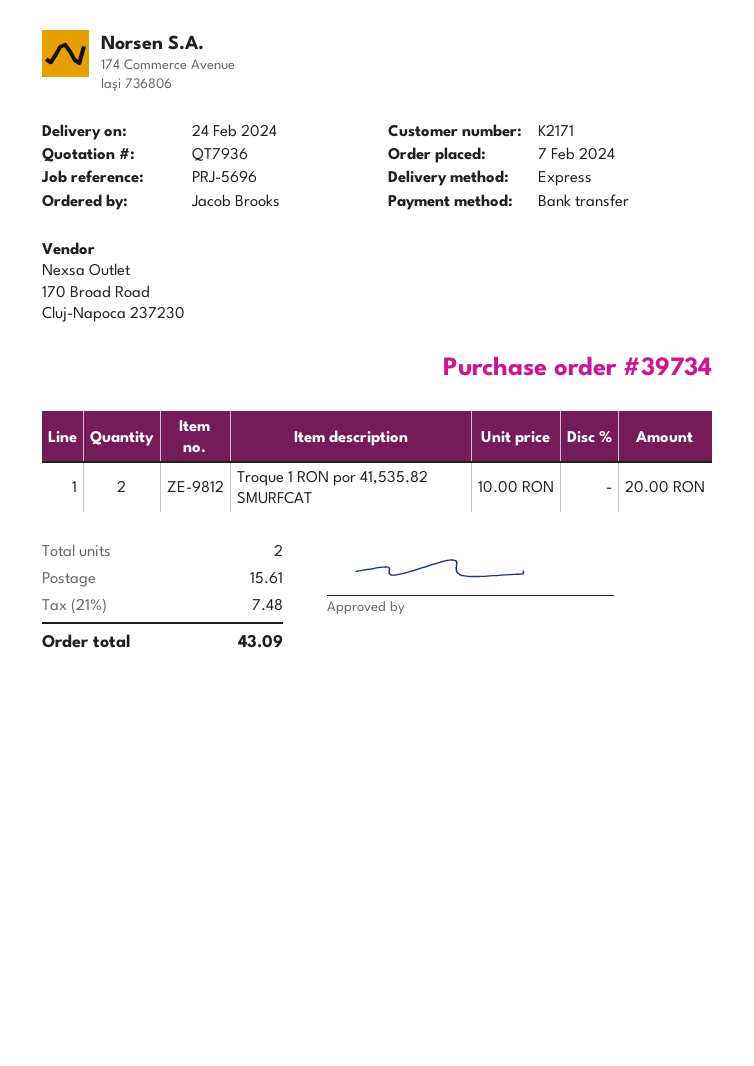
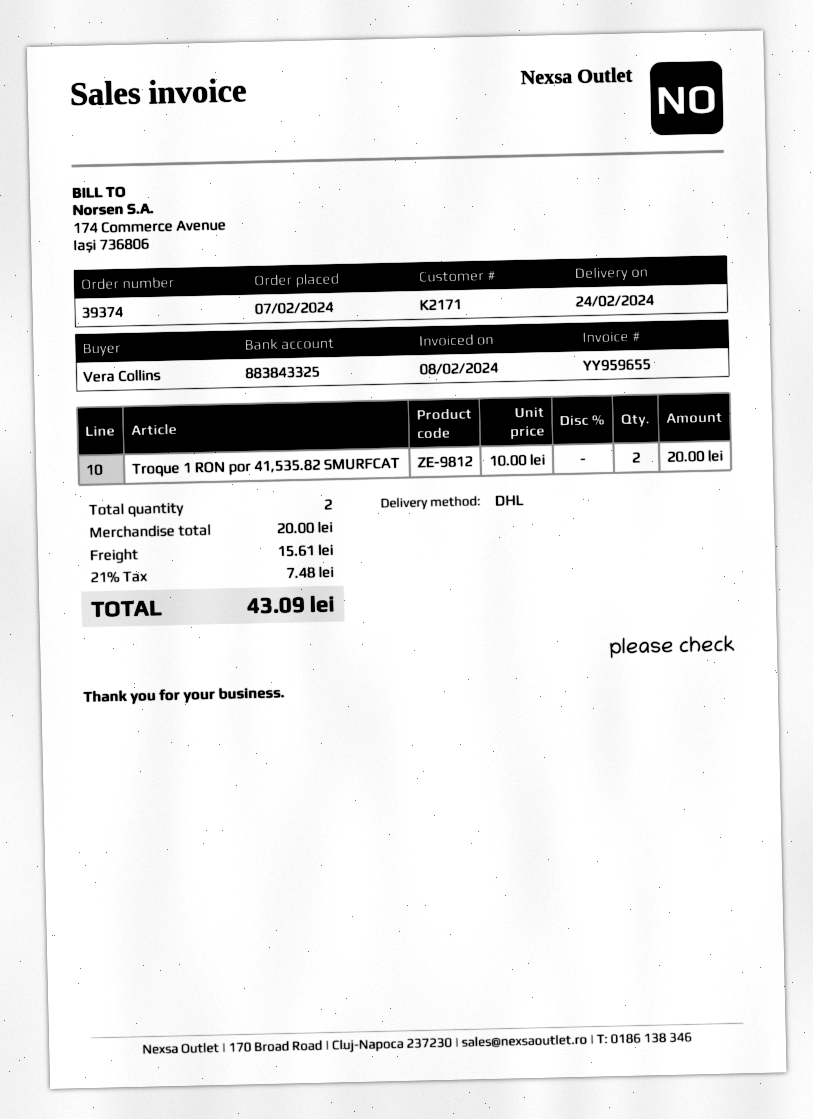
order number: 39734 -> 39374
ordered by: Jacob Brooks -> Vera Collins
shipping method: express -> DHL

